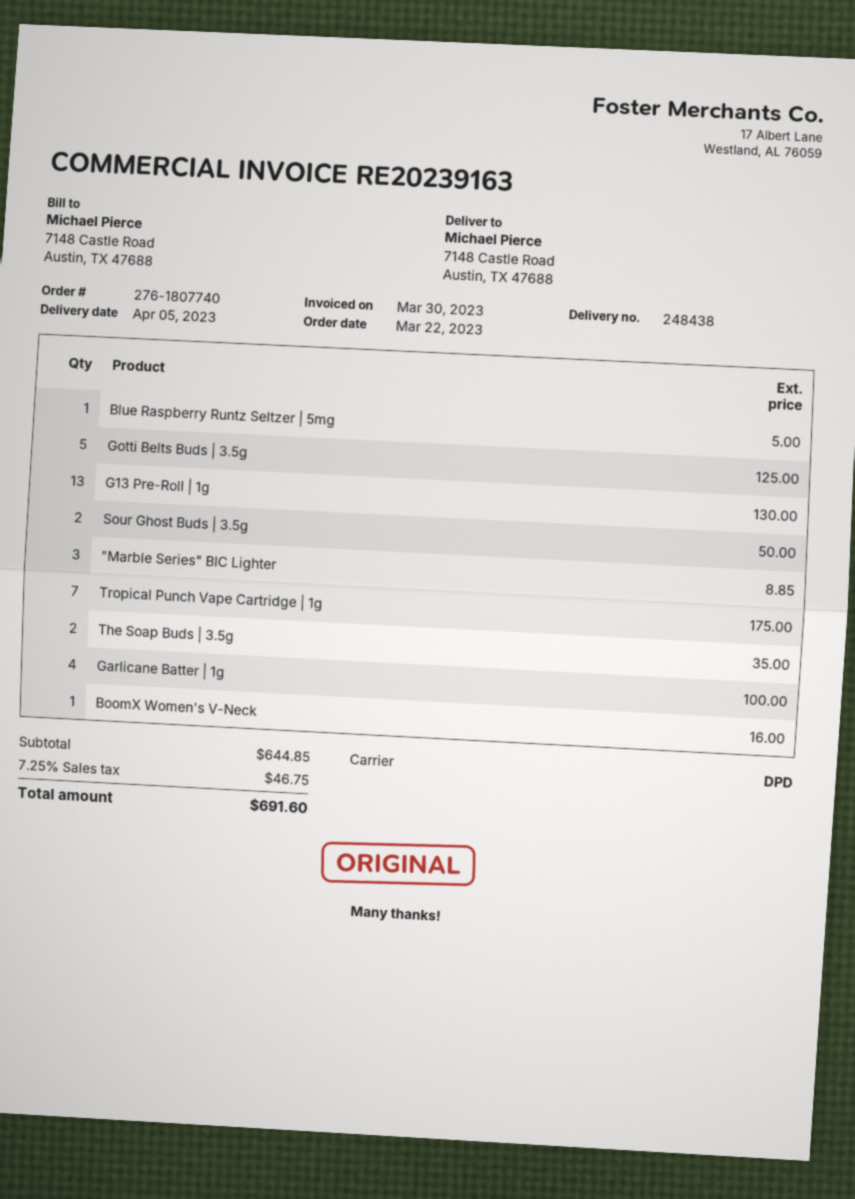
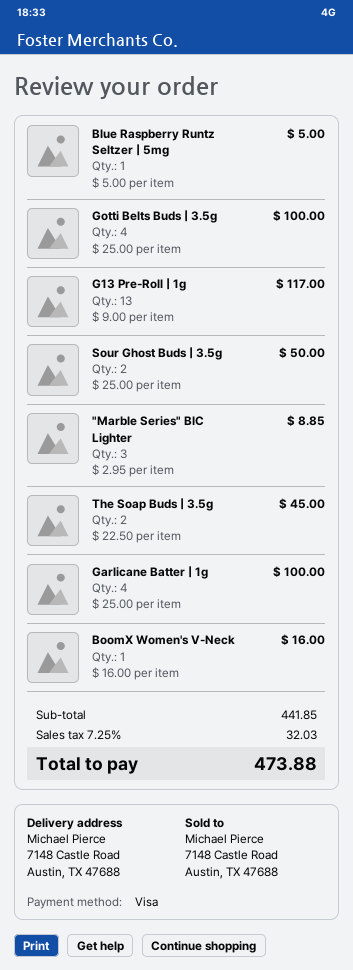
Gotti Belts Buds | 3.5g: 5 for 125.00 -> 4 for 100.00
G13 Pre-Roll | 1g: 13 for 130.00 -> 13 for 117.00
Tropical Punch Vape Cartridge | 1g: 7 for 175.00 -> none
The Soap Buds | 3.5g: 2 for 35.00 -> 2 for 45.00
subtotal: 644.85 -> 441.85
tax: 7.25% = 46.75 -> 7.25% = 32.03
total: 691.60 -> 473.88

